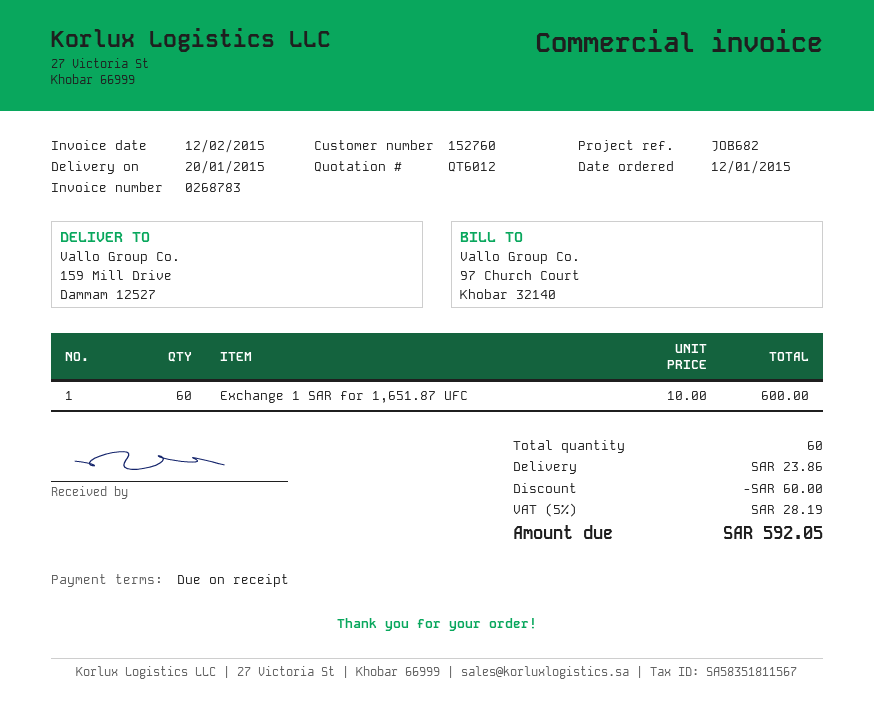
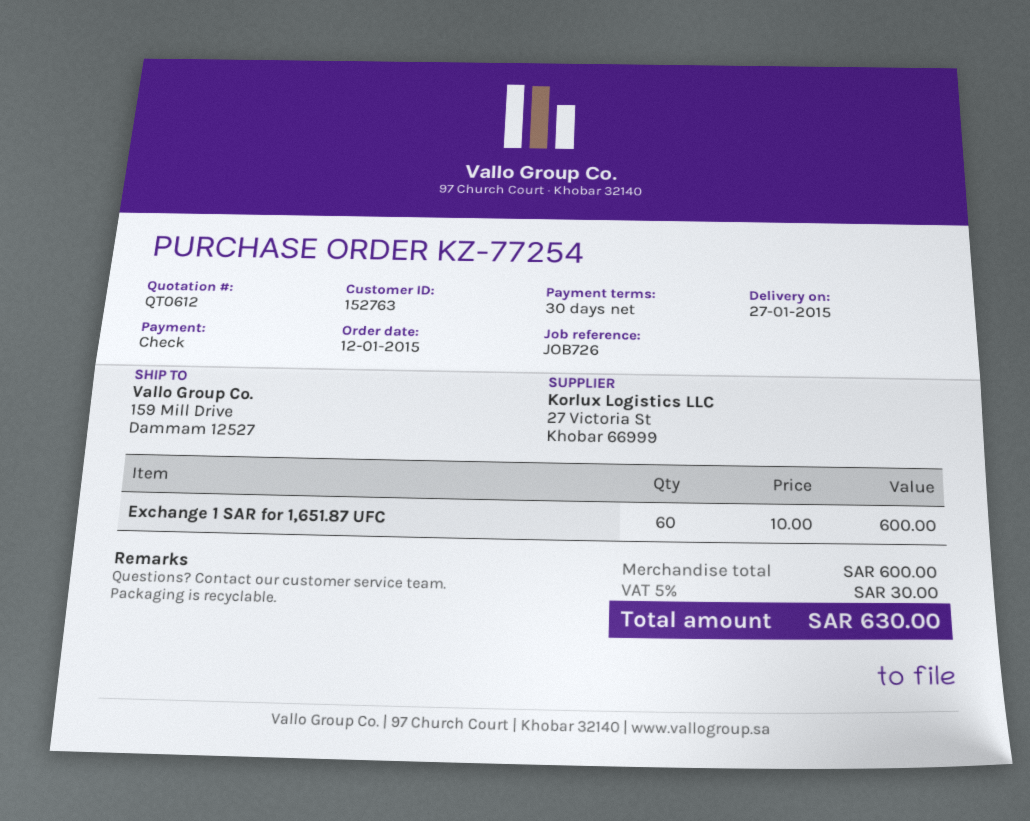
quote number: QT6012 -> QT0612
delivery date: 2015-01-20 -> 2015-01-27
payment terms: on receipt -> 30 days
customer number: 152760 -> 152763
reference: JOB682 -> JOB726
discount: 60.00 -> none
shipping: 23.86 -> none
tax: 5% = 28.19 -> 5% = 30.00
total: 592.05 -> 630.00

